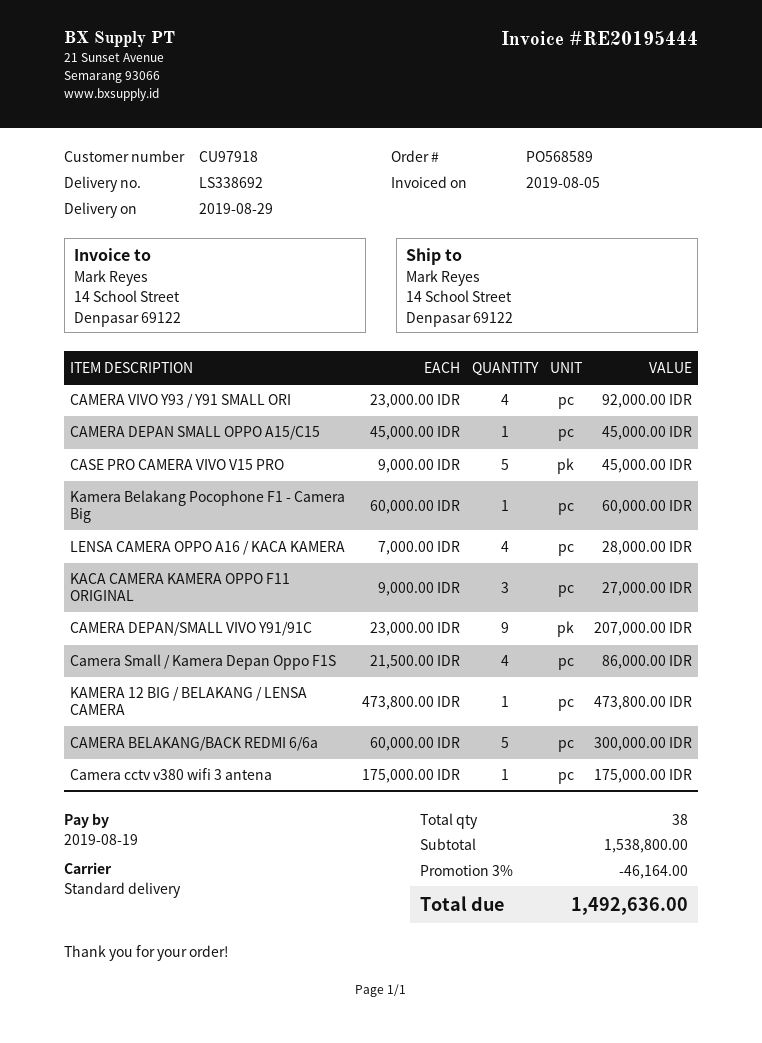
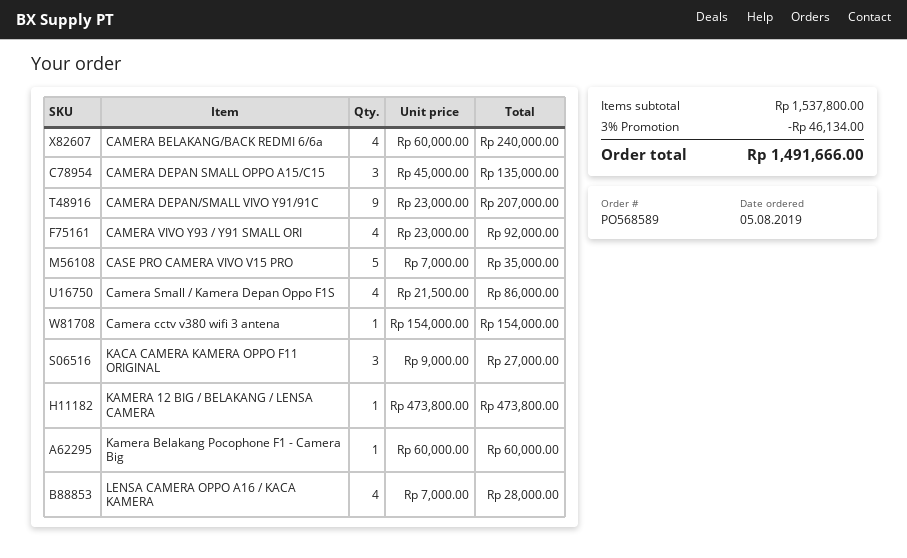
CAMERA DEPAN SMALL OPPO A15/C15: 1 x 45000.00 = 45000.00 -> 3 x 45000.00 = 135000.00
CASE PRO CAMERA VIVO V15 PRO: 5 x 9000.00 = 45000.00 -> 5 x 7000.00 = 35000.00
CAMERA BELAKANG/BACK REDMI 6/6a: 5 x 60000.00 = 300000.00 -> 4 x 60000.00 = 240000.00
Camera cctv v380 wifi 3 antena: 1 x 175000.00 = 175000.00 -> 1 x 154000.00 = 154000.00
subtotal: 1538800.00 -> 1537800.00
discount: 3% = 46164.00 -> 3% = 46134.00
total: 1492636.00 -> 1491666.00

